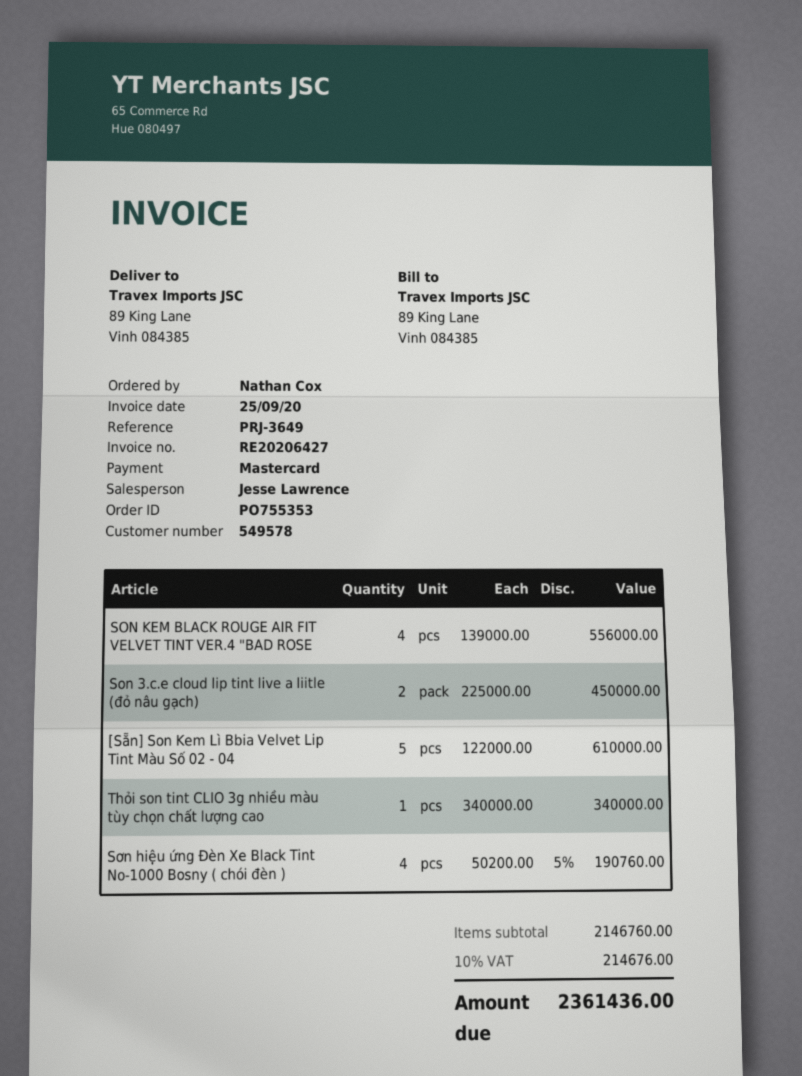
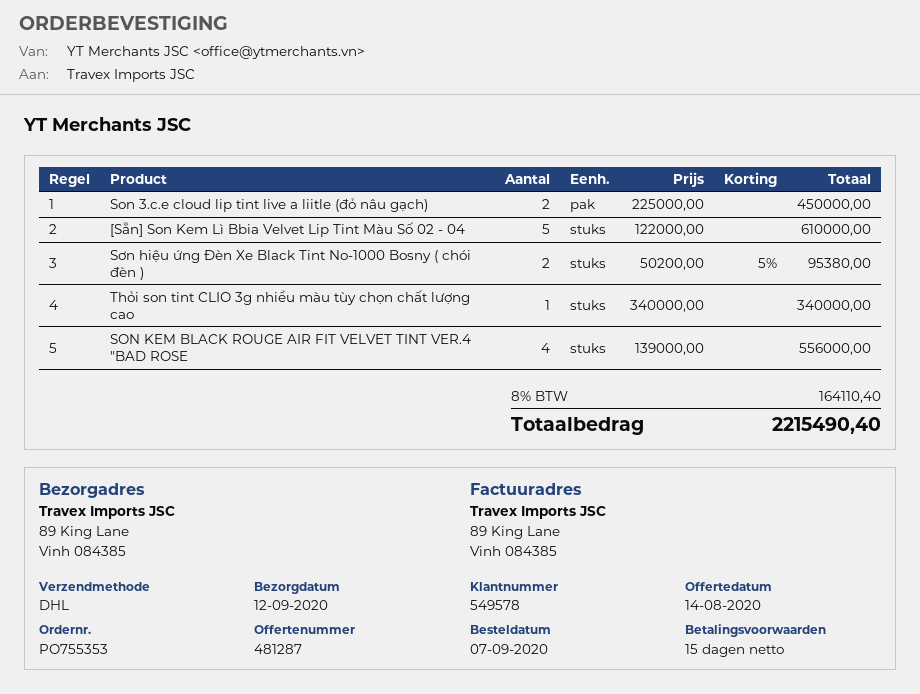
Sơn hiệu ứng Đèn Xe Black Tint No-1000 Bosny ( chói đèn ): 4 x 50200.00 - 5% = 190760.00 -> 2 x 50200.00 - 5% = 95380.00
tax: 10% = 214676.00 -> 8% = 164110.40
total: 2361436.00 -> 2215490.40

